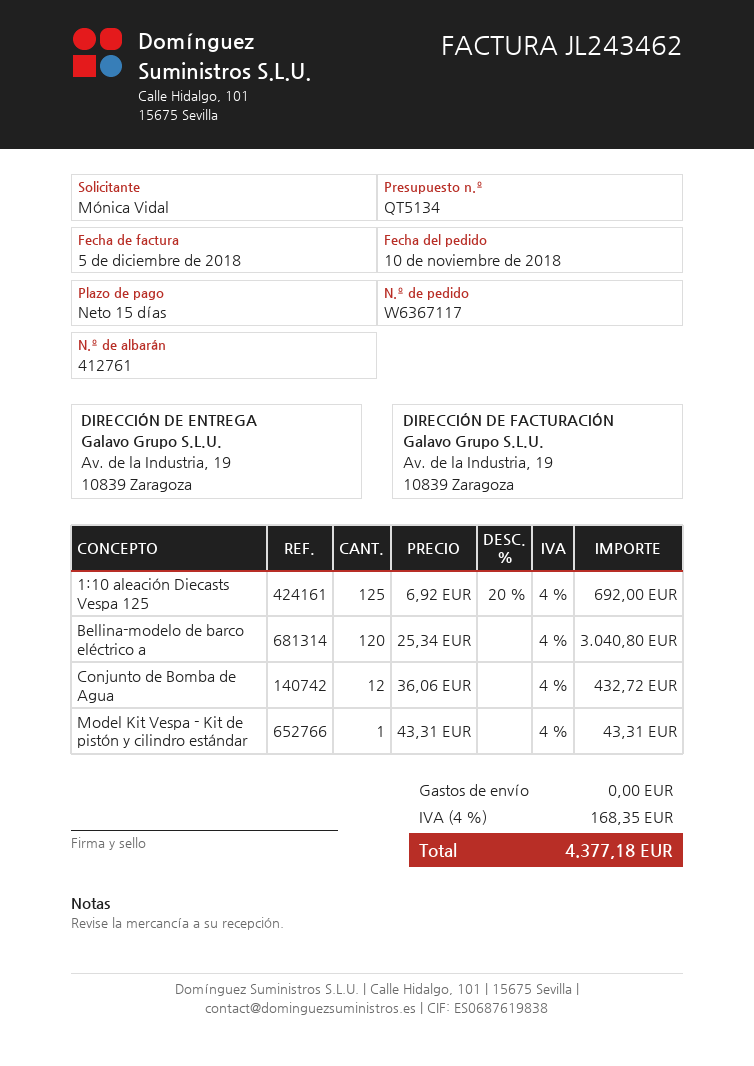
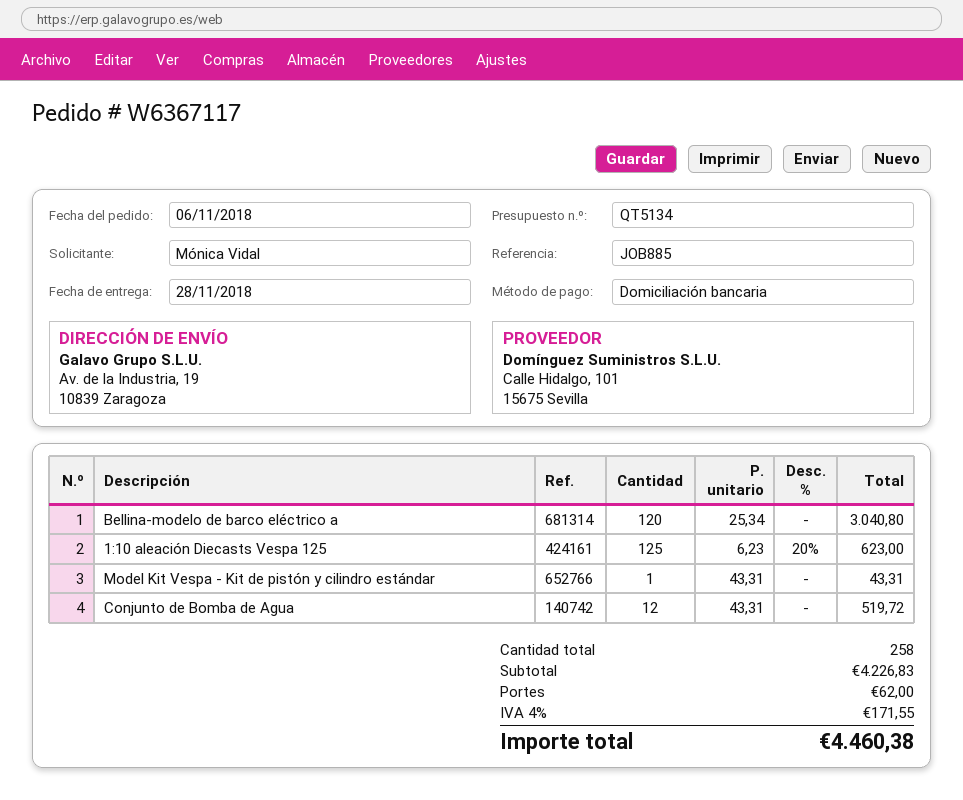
order date: 2018-11-10 -> 2018-11-06
1:10 aleación Diecasts Vespa 125: 125 x 6.92 - 20% = 692.00 -> 125 x 6.23 - 20% = 623.00
Conjunto de Bomba de Agua: 12 x 36.06 = 432.72 -> 12 x 43.31 = 519.72
shipping: 0.00 -> 62.00
tax: 4% = 168.35 -> 4% = 171.55
total: 4377.18 -> 4460.38

